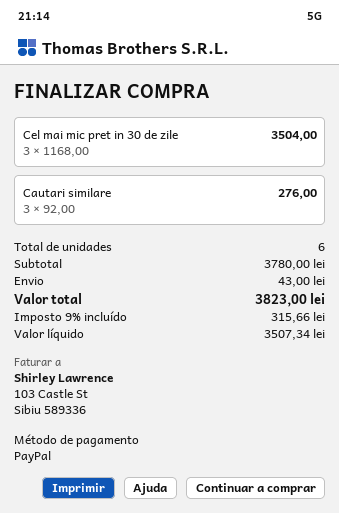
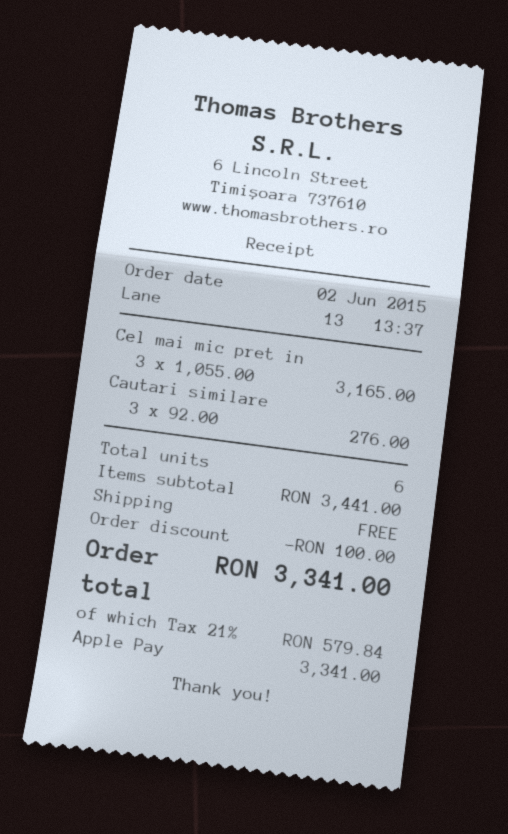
payment method: PayPal -> Apple Pay
Cel mai mic pret in 30 de zile: 3 x 1168.00 = 3504.00 -> 3 x 1055.00 = 3165.00
subtotal: 3780.00 -> 3441.00
discount: none -> 100.00
shipping: 43.00 -> 0.00
tax: 9% = 315.66 -> 21% = 579.84
total: 3823.00 -> 3341.00

